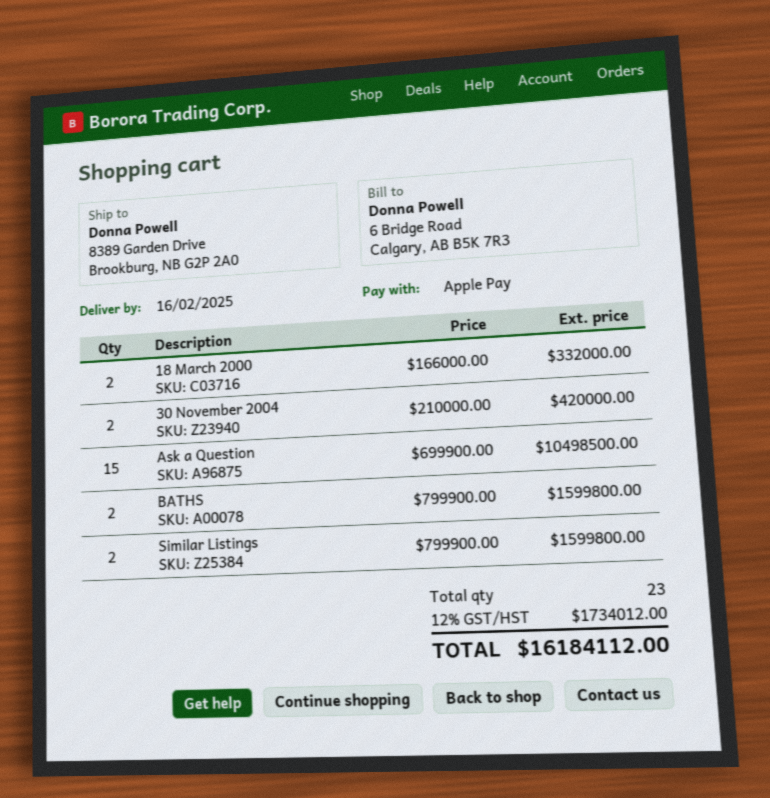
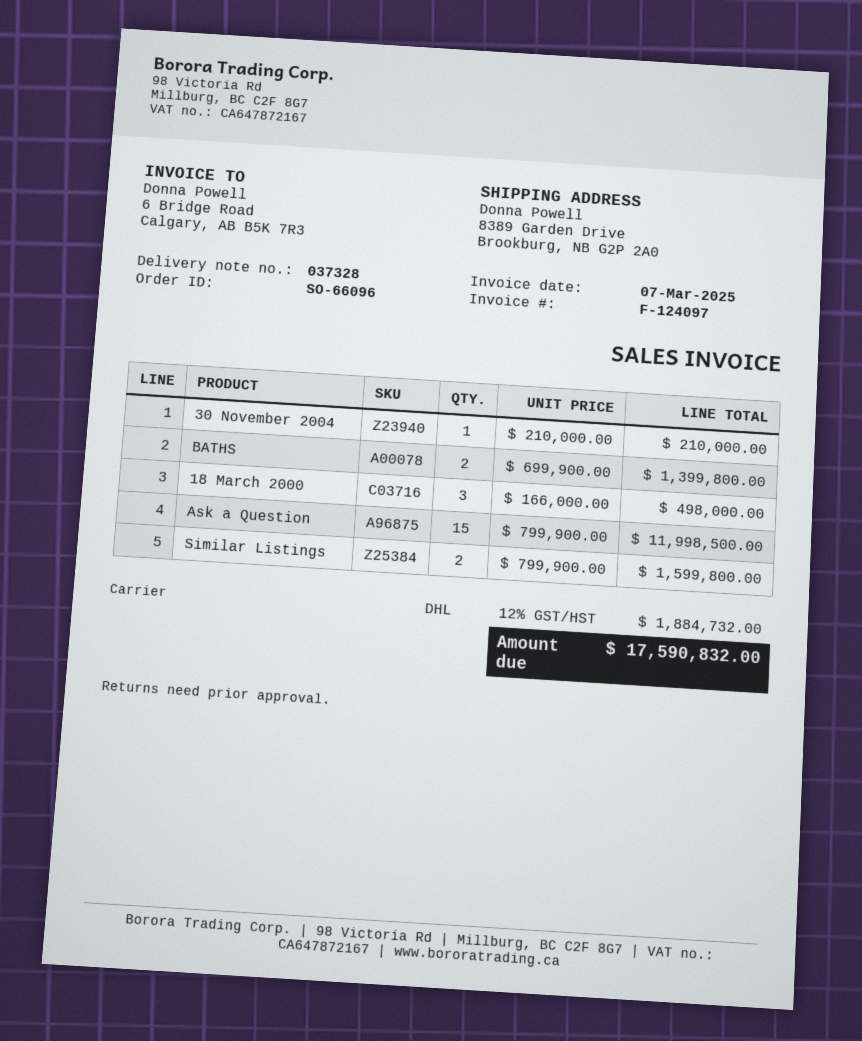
18 March 2000: 2 x 166000.00 = 332000.00 -> 3 x 166000.00 = 498000.00
30 November 2004: 2 x 210000.00 = 420000.00 -> 1 x 210000.00 = 210000.00
Ask a Question: 15 x 699900.00 = 10498500.00 -> 15 x 799900.00 = 11998500.00
BATHS: 2 x 799900.00 = 1599800.00 -> 2 x 699900.00 = 1399800.00
tax: 12% = 1734012.00 -> 12% = 1884732.00
total: 16184112.00 -> 17590832.00

